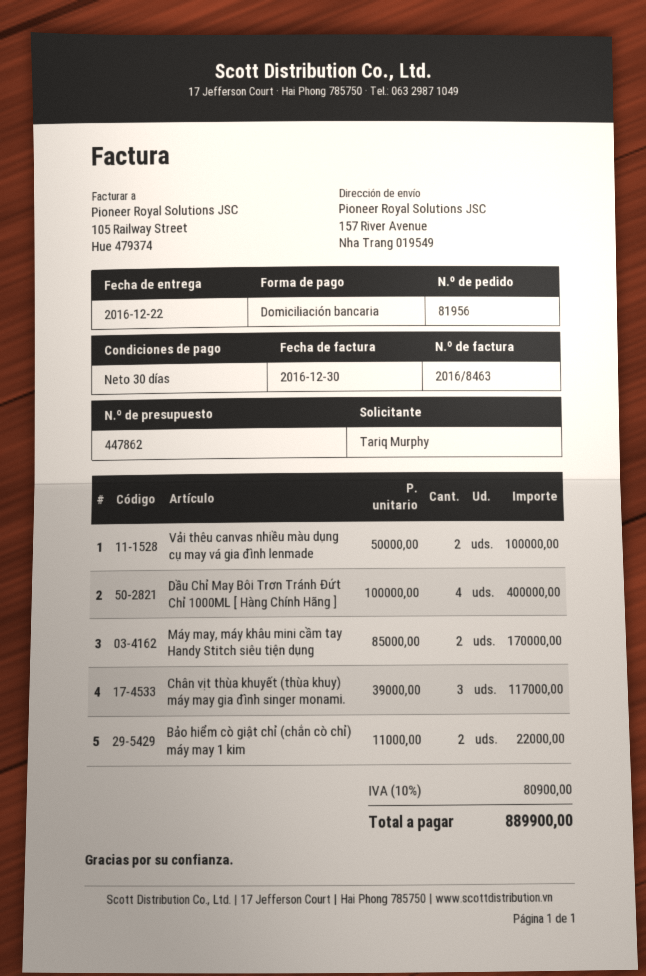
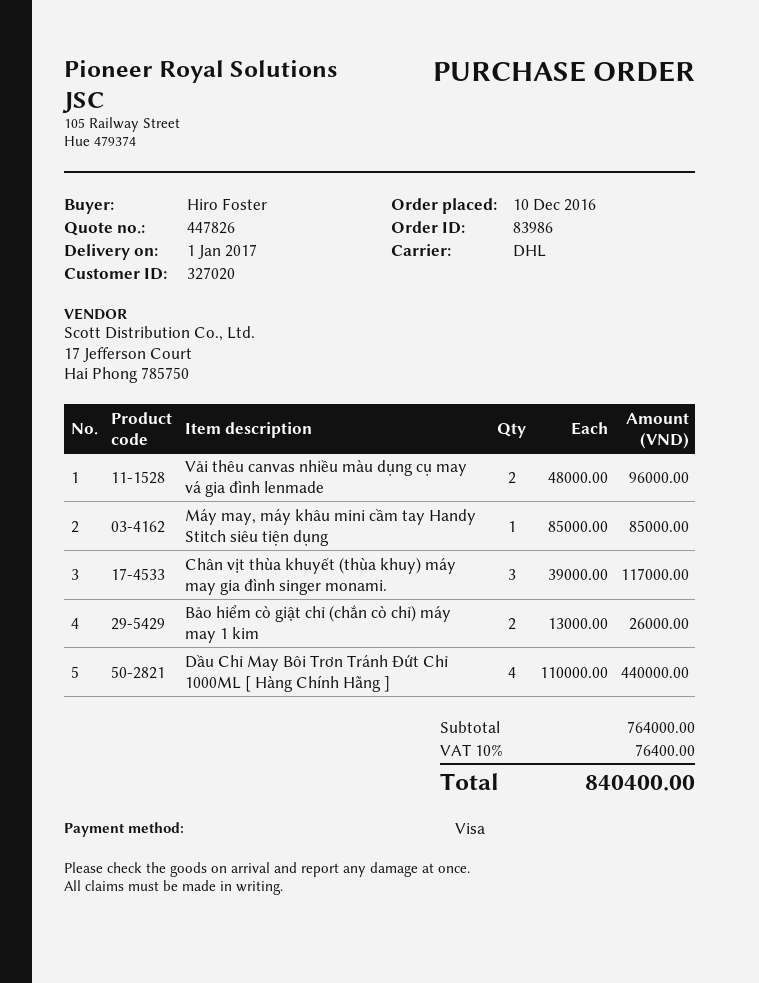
quote number: 447862 -> 447826
order number: 81956 -> 83986
delivery date: 2016-12-22 -> 2017-01-01
ordered by: Tariq Murphy -> Hiro Foster
payment method: direct debit -> Visa
Vải thêu canvas nhiều màu dụng cụ may vá gia đình lenmade: 2 x 50000.00 = 100000.00 -> 2 x 48000.00 = 96000.00
Dầu Chỉ May Bôi Trơn Tránh Đứt Chỉ 1000ML [ Hàng Chính Hãng ]: 4 x 100000.00 = 400000.00 -> 4 x 110000.00 = 440000.00
Máy may, máy khâu mini cầm tay Handy Stitch siêu tiện dụng: 2 x 85000.00 = 170000.00 -> 1 x 85000.00 = 85000.00
Bảo hiểm cò giật chỉ (chắn cò chỉ) máy may 1 kim: 2 x 11000.00 = 22000.00 -> 2 x 13000.00 = 26000.00
tax: 10% = 80900.00 -> 10% = 76400.00
total: 889900.00 -> 840400.00

